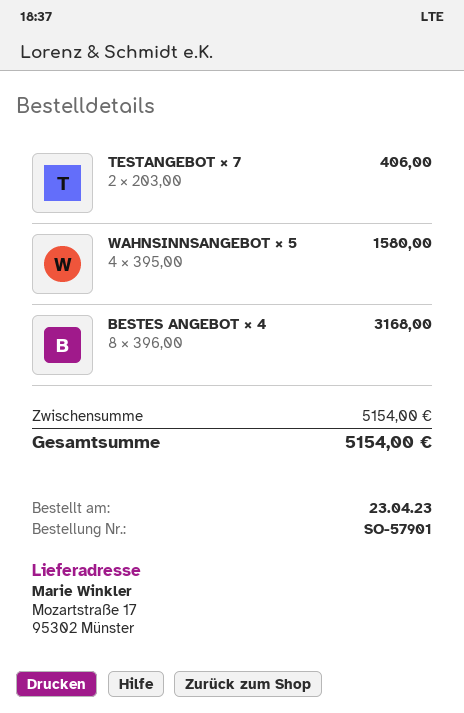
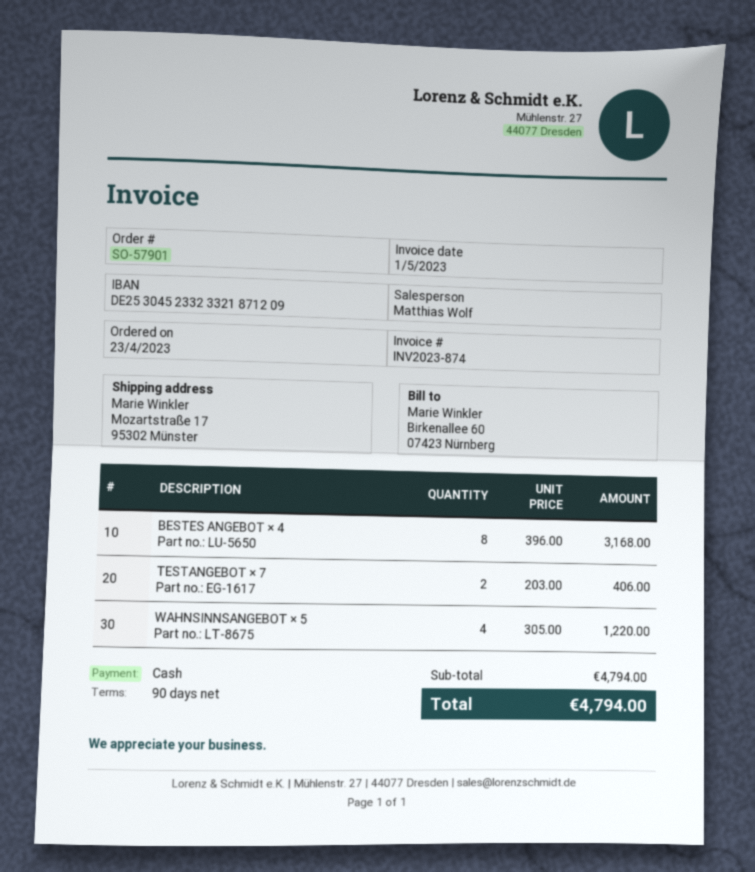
WAHNSINNSANGEBOT × 5: 4 x 395.00 = 1580.00 -> 4 x 305.00 = 1220.00
subtotal: 5154.00 -> 4794.00
total: 5154.00 -> 4794.00

